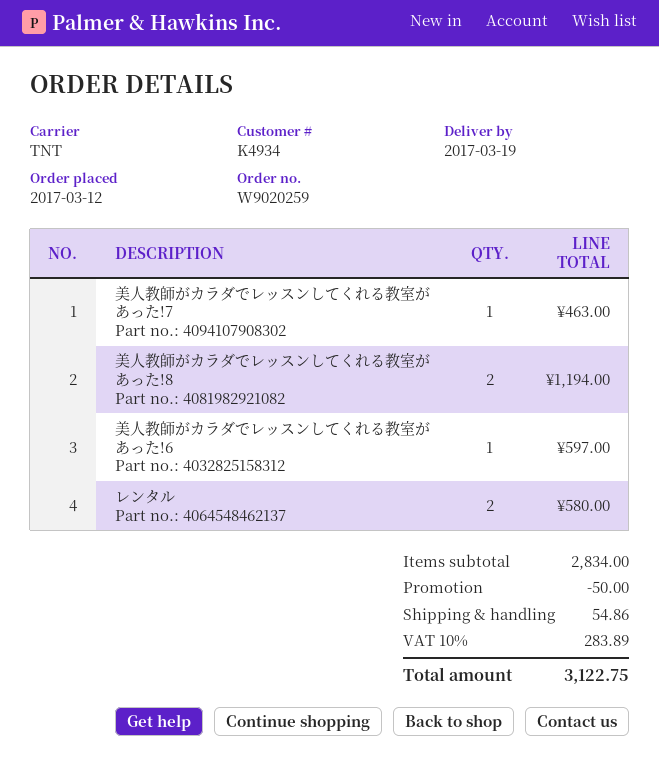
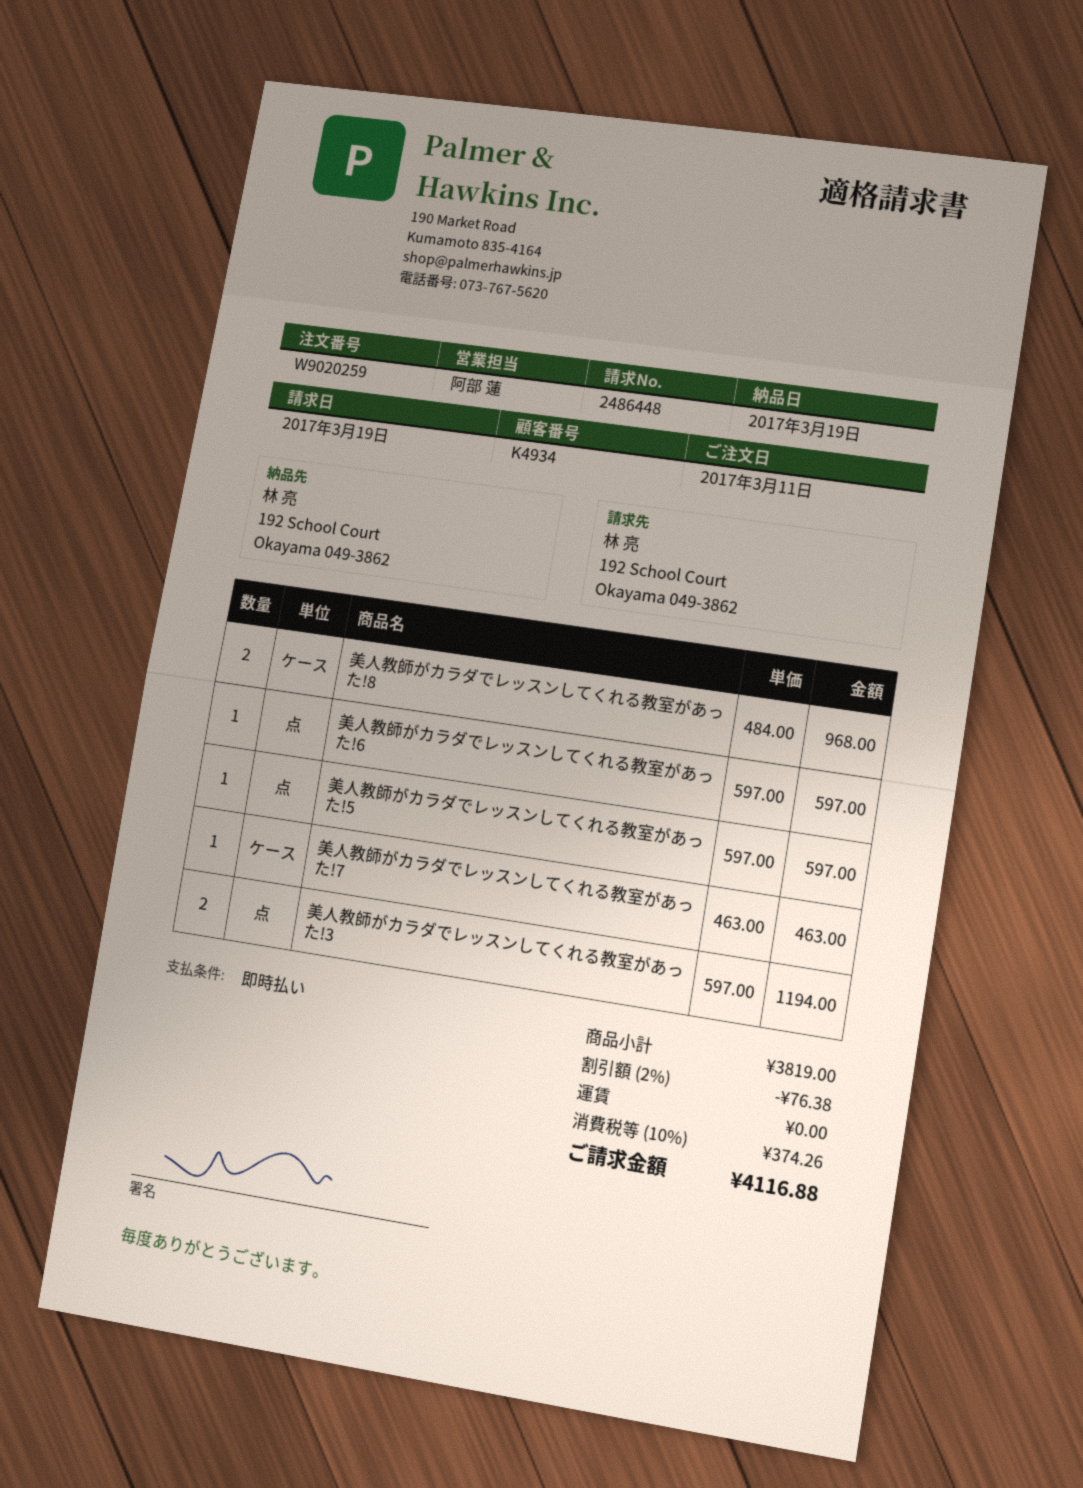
order date: 2017-03-12 -> 2017-03-11
美人教師がカラダでレッスンしてくれる教室があった!8: 2 for 1194.00 -> 2 for 968.00
レンタル: 2 for 580.00 -> none
美人教師がカラダでレッスンしてくれる教室があった!5: none -> 1 for 597.00
美人教師がカラダでレッスンしてくれる教室があった!3: none -> 2 for 1194.00
subtotal: 2834.00 -> 3819.00
discount: 50.00 -> 76.38
shipping: 54.86 -> 0.00
tax: 10% = 283.89 -> 10% = 374.26
total: 3122.75 -> 4116.88

